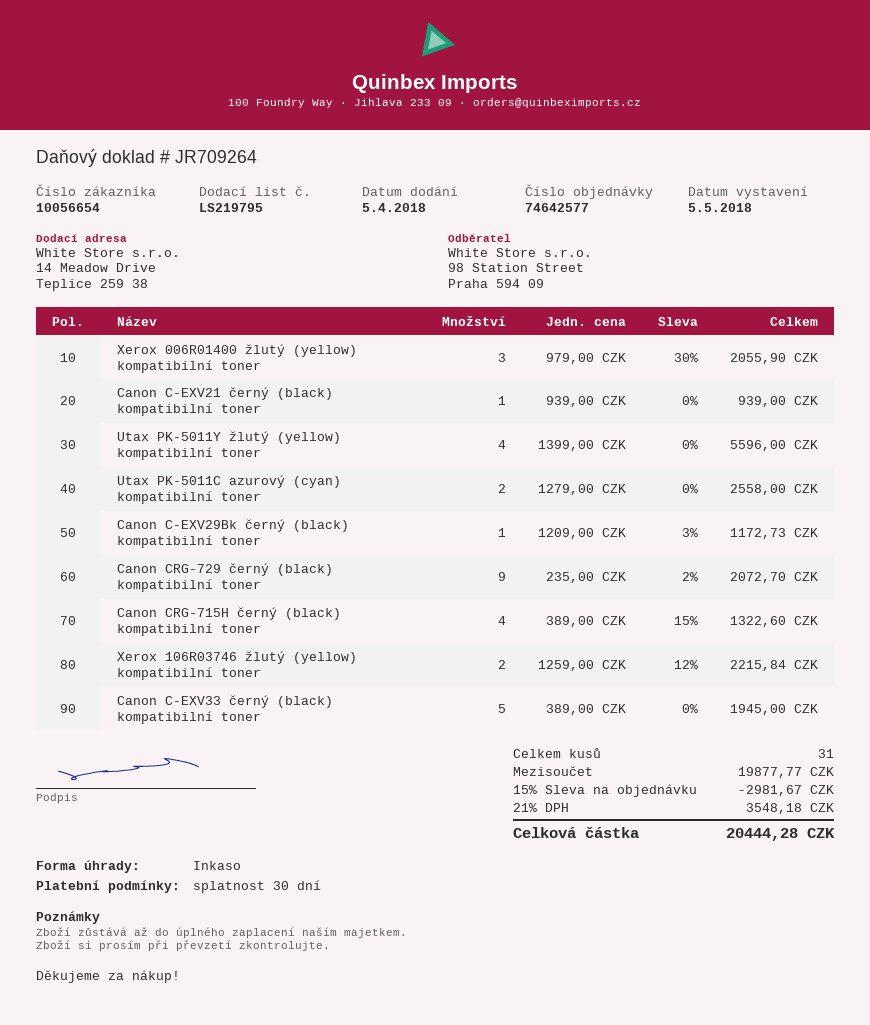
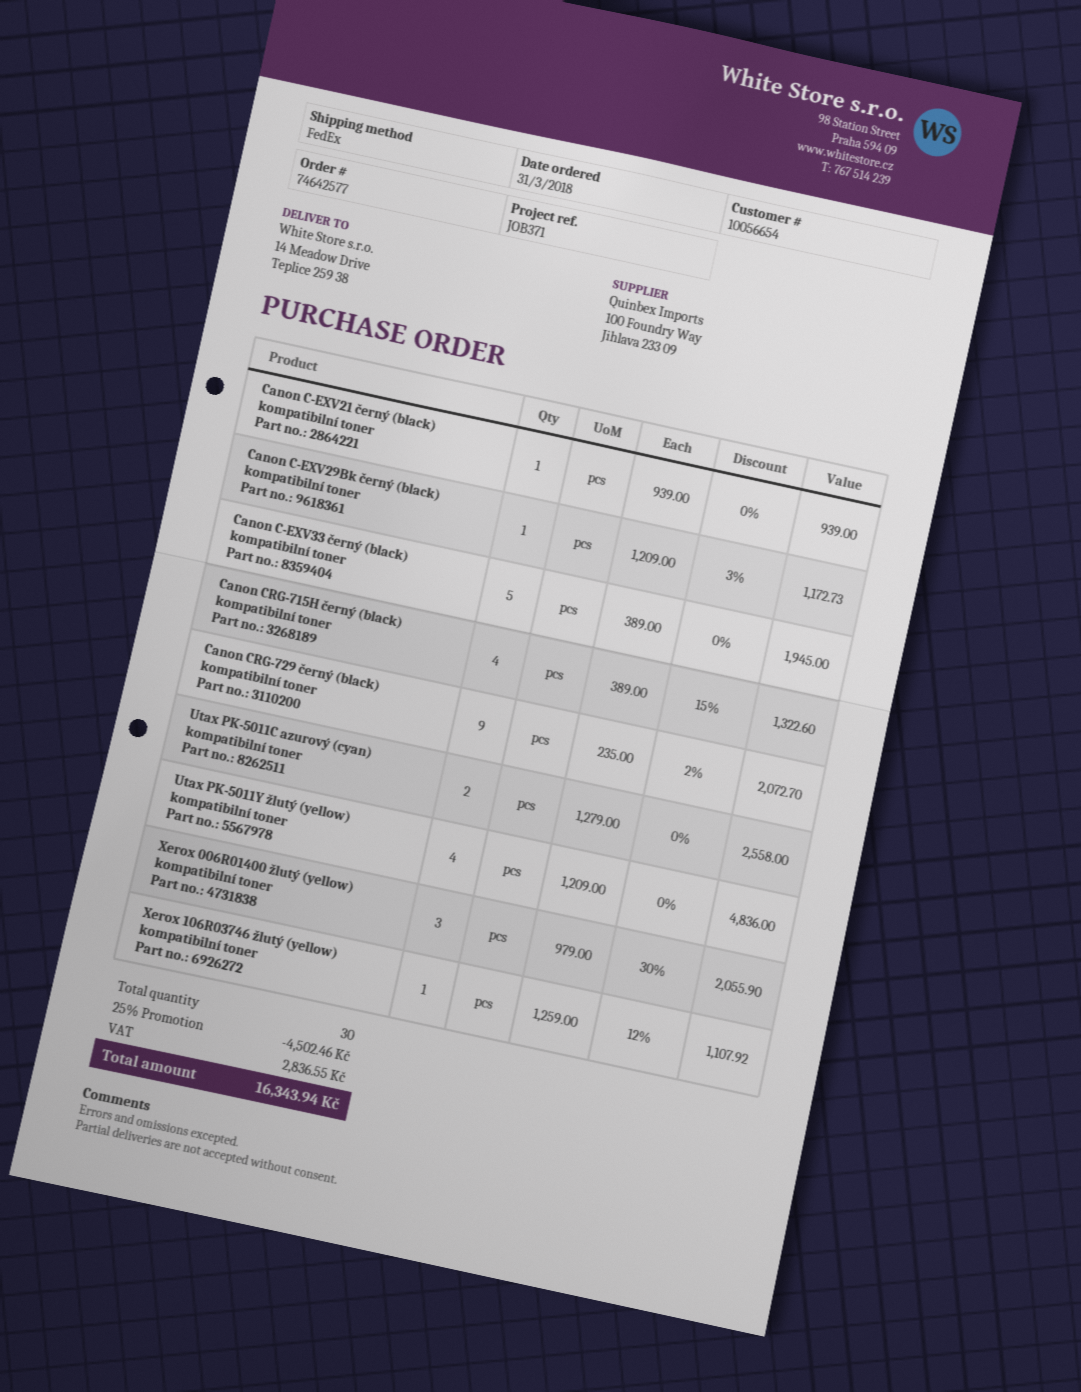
Utax PK-5011Y žlutý (yellow) kompatibilní toner: 4 x 1399.00 = 5596.00 -> 4 x 1209.00 = 4836.00
Xerox 106R03746 žlutý (yellow) kompatibilní toner: 2 x 1259.00 - 12% = 2215.84 -> 1 x 1259.00 - 12% = 1107.92
total quantity: 31 -> 30
discount: 15% = 2981.67 -> 25% = 4502.46
tax: 3548.18 -> 2836.55
total: 20444.28 -> 16343.94

